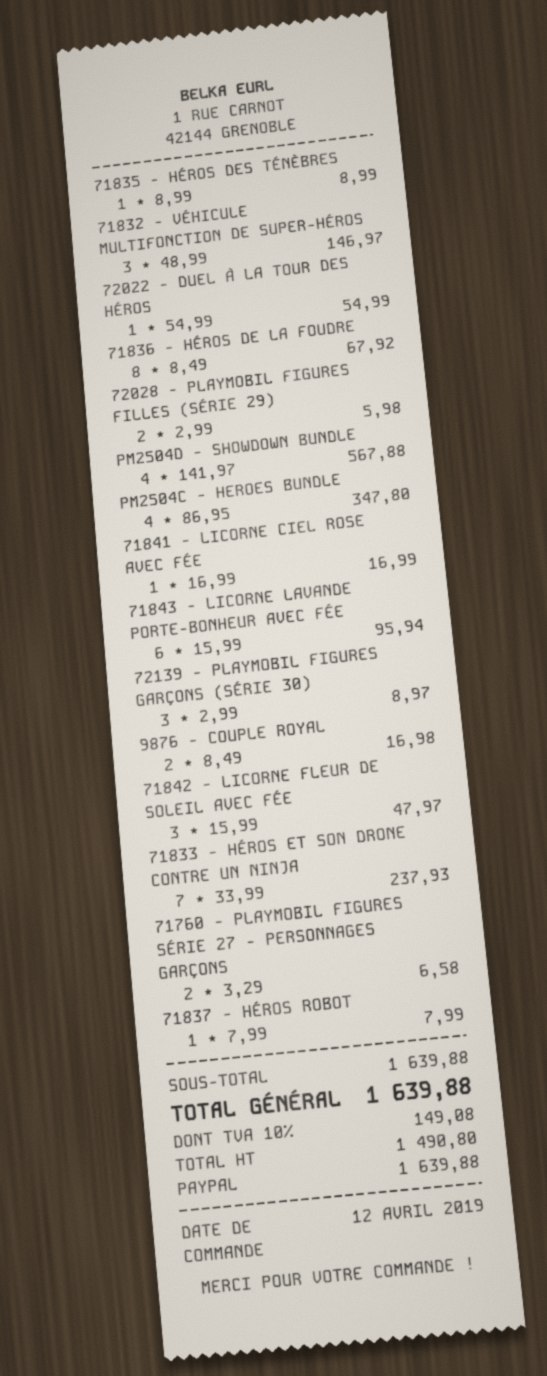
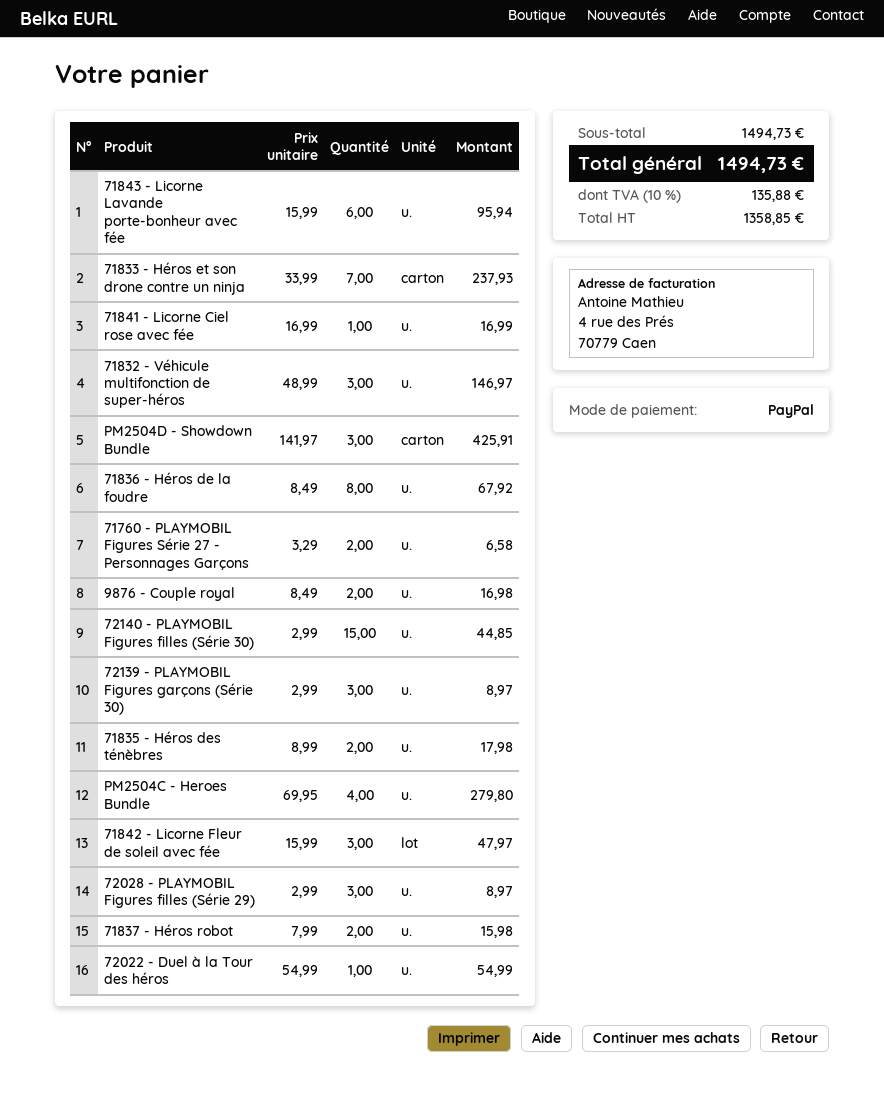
71835 - HÉROS DES TÉNÈBRES: 1 x 8.99 = 8.99 -> 2 x 8.99 = 17.98
72028 - PLAYMOBIL FIGURES FILLES (SÉRIE 29): 2 x 2.99 = 5.98 -> 3 x 2.99 = 8.97
PM2504D - SHOWDOWN BUNDLE: 4 x 141.97 = 567.88 -> 3 x 141.97 = 425.91
PM2504C - HEROES BUNDLE: 4 x 86.95 = 347.80 -> 4 x 69.95 = 279.80
71837 - HÉROS ROBOT: 1 x 7.99 = 7.99 -> 2 x 7.99 = 15.98
72140 - PLAYMOBIL Figures filles (Série 30): none -> 15 x 2.99 = 44.85
subtotal: 1639.88 -> 1494.73
net: 1490.80 -> 1358.85
tax: 10% = 149.08 -> 10% = 135.88
total: 1639.88 -> 1494.73

